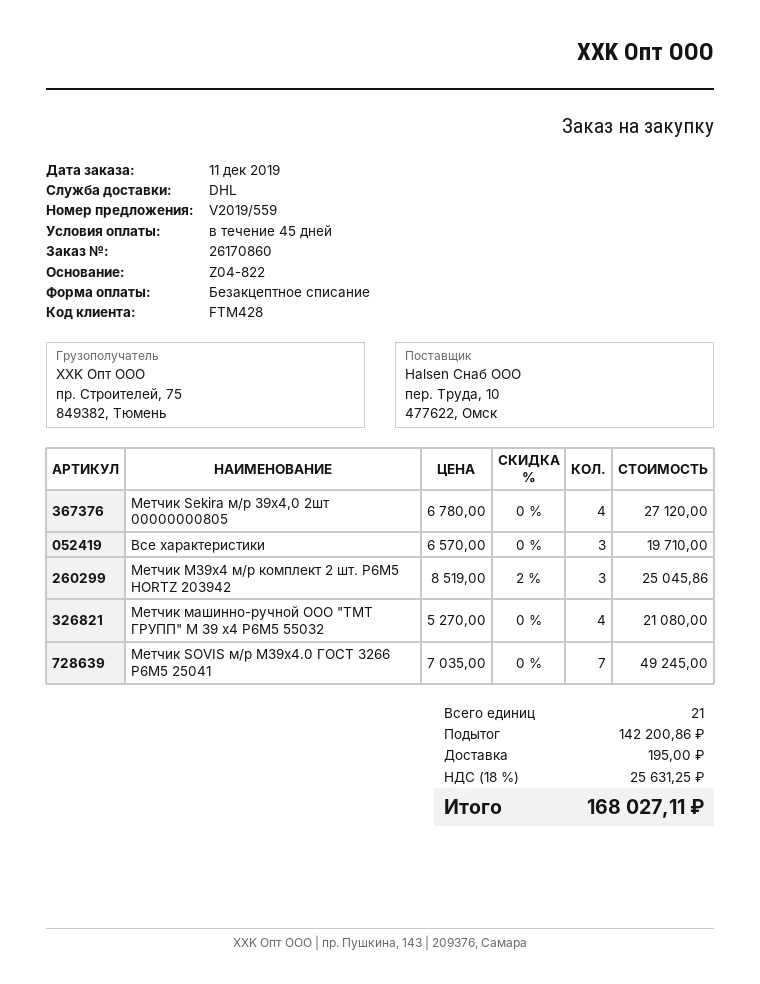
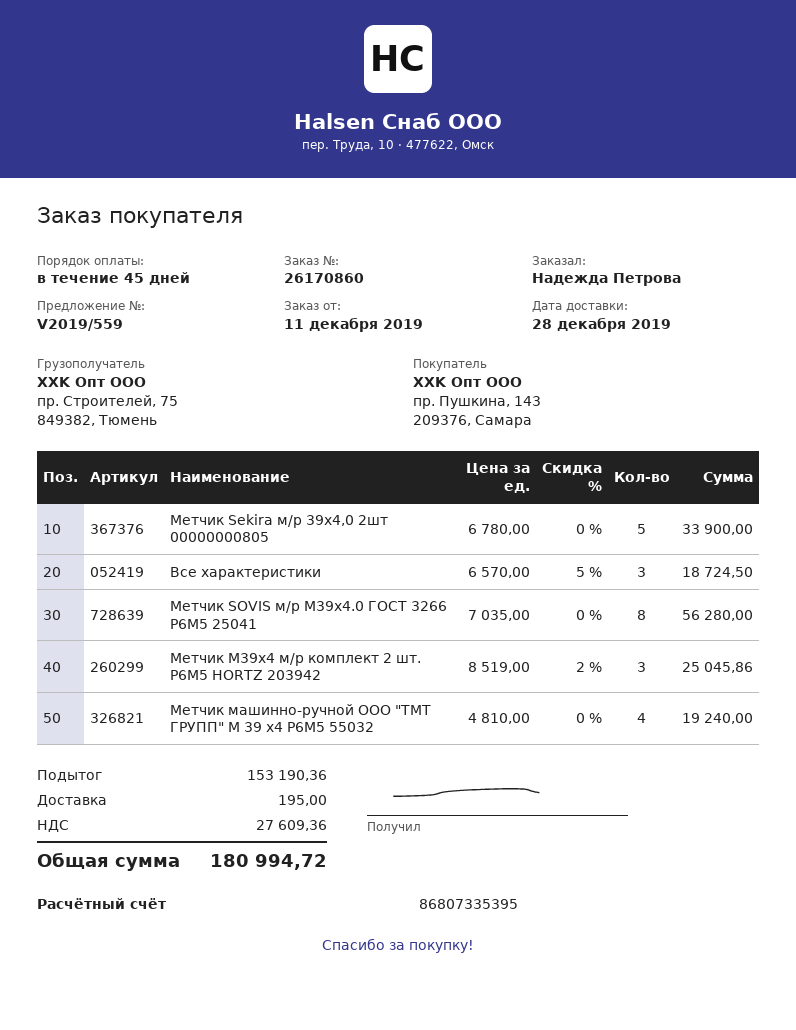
Метчик Sekira м/р 39х4,0 2шт 00000000805: 4 x 6780.00 = 27120.00 -> 5 x 6780.00 = 33900.00
Все характеристики: 3 x 6570.00 = 19710.00 -> 3 x 6570.00 - 5% = 18724.50
Метчик машинно-ручной ООО "ТМТ ГРУПП" М 39 х4 Р6М5 55032: 4 x 5270.00 = 21080.00 -> 4 x 4810.00 = 19240.00
Метчик SOVIS м/р М39х4.0 ГОСТ 3266 Р6М5 25041: 7 x 7035.00 = 49245.00 -> 8 x 7035.00 = 56280.00
subtotal: 142200.86 -> 153190.36
tax: 25631.25 -> 27609.36
total: 168027.11 -> 180994.72

